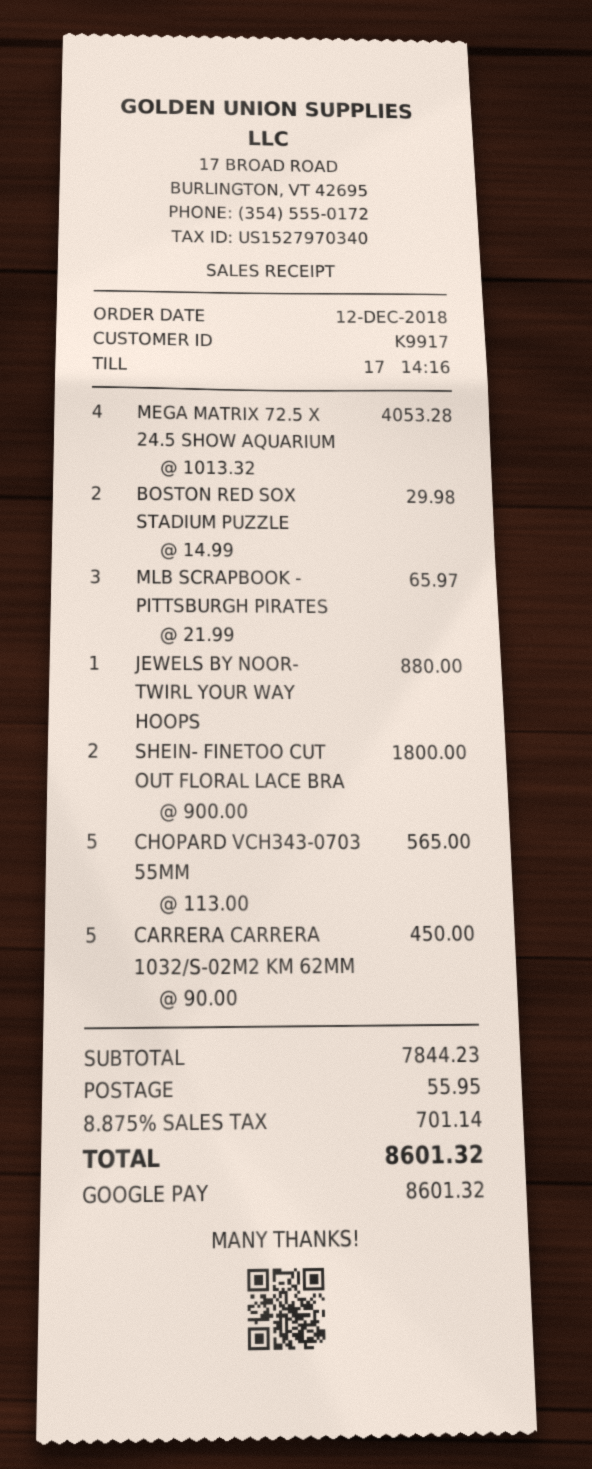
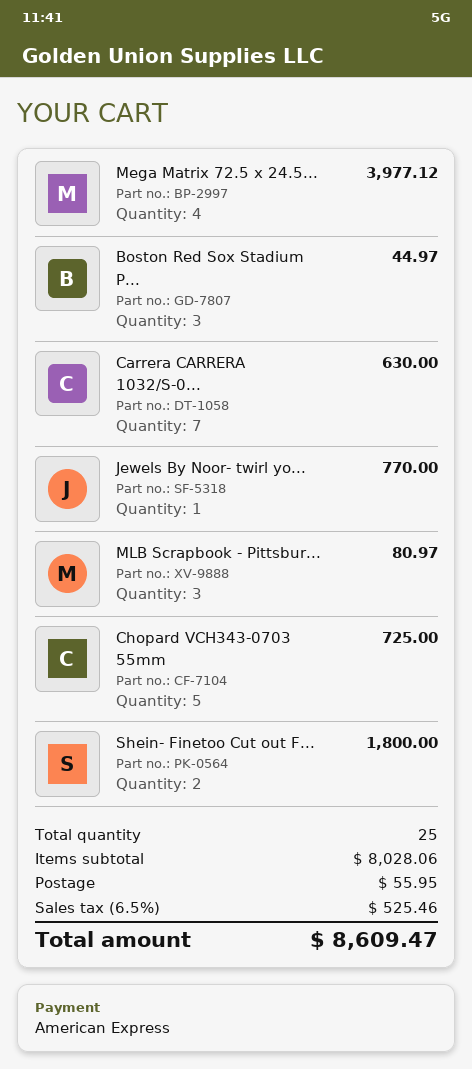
payment method: Google Pay -> American Express
MEGA MATRIX 72.5 X 24.5 SHOW AQUARIUM: 4 for 4053.28 -> 4 for 3977.12
BOSTON RED SOX STADIUM PUZZLE: 2 for 29.98 -> 3 for 44.97
MLB SCRAPBOOK - PITTSBURGH PIRATES: 3 for 65.97 -> 3 for 80.97
JEWELS BY NOOR- TWIRL YOUR WAY HOOPS: 1 for 880.00 -> 1 for 770.00
CHOPARD VCH343-0703 55MM: 5 for 565.00 -> 5 for 725.00
CARRERA CARRERA 1032/S-02M2 KM 62MM: 5 for 450.00 -> 7 for 630.00
subtotal: 7844.23 -> 8028.06
tax: 8.875% = 701.14 -> 6.5% = 525.46
total: 8601.32 -> 8609.47

